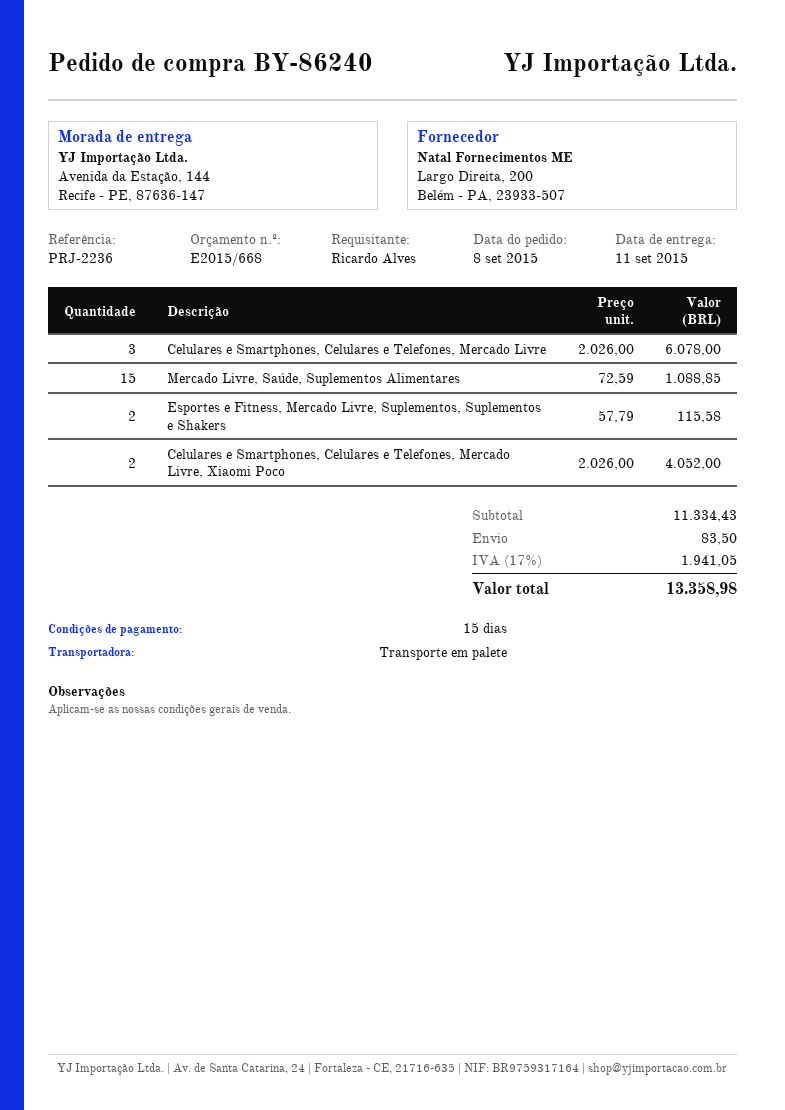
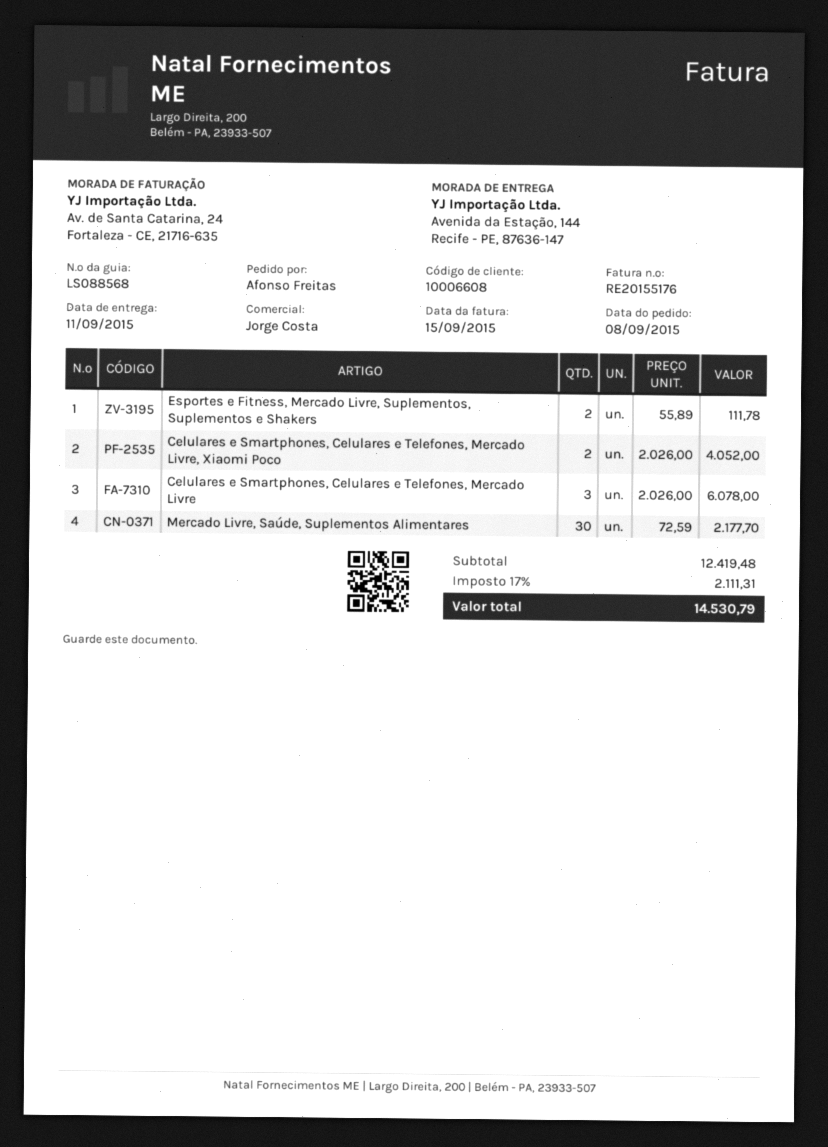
ordered by: Ricardo Alves -> Afonso Freitas
Mercado Livre, Saúde, Suplementos Alimentares: 15 x 72.59 = 1088.85 -> 30 x 72.59 = 2177.70
Esportes e Fitness, Mercado Livre, Suplementos, Suplementos e Shakers: 2 x 57.79 = 115.58 -> 2 x 55.89 = 111.78
subtotal: 11334.43 -> 12419.48
shipping: 83.50 -> none
tax: 17% = 1941.05 -> 17% = 2111.31
total: 13358.98 -> 14530.79

